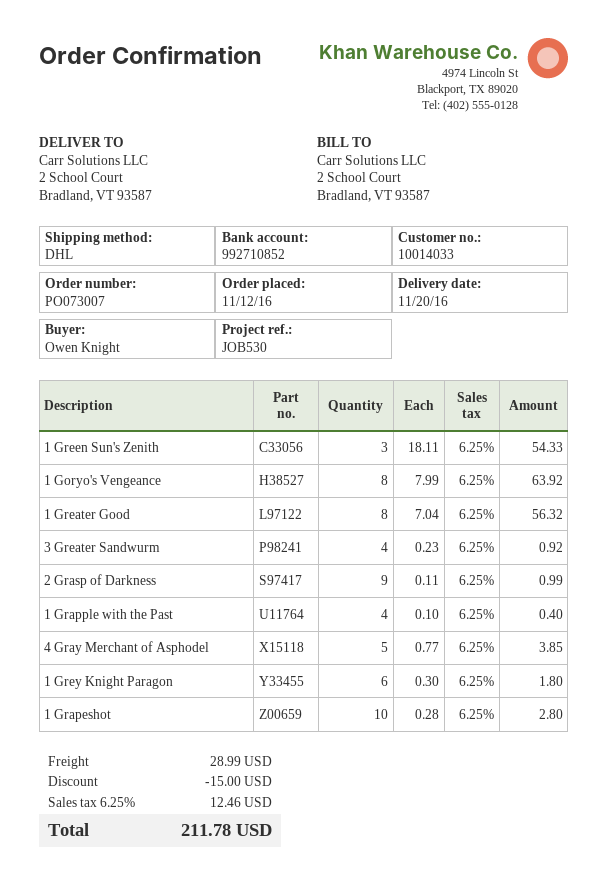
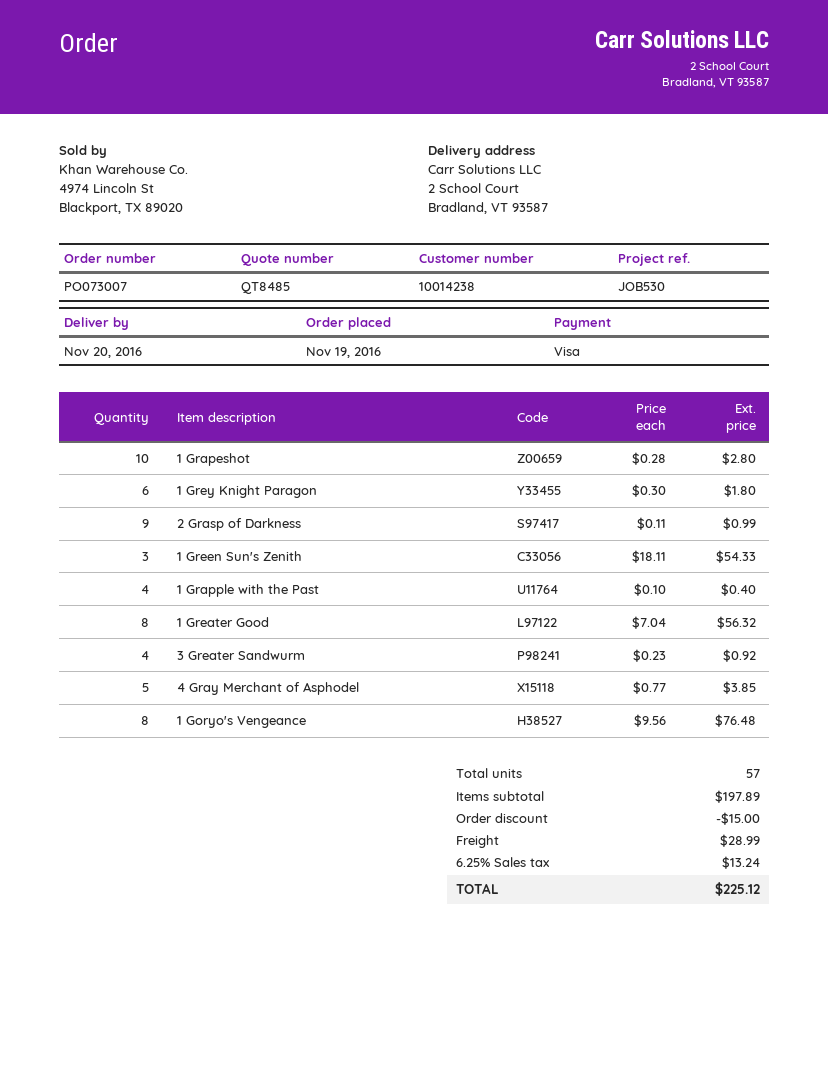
order date: 2016-11-12 -> 2016-11-19
customer number: 10014033 -> 10014238
1 Goryo's Vengeance: 8 x 7.99 = 63.92 -> 8 x 9.56 = 76.48
tax: 6.25% = 12.46 -> 6.25% = 13.24
total: 211.78 -> 225.12

